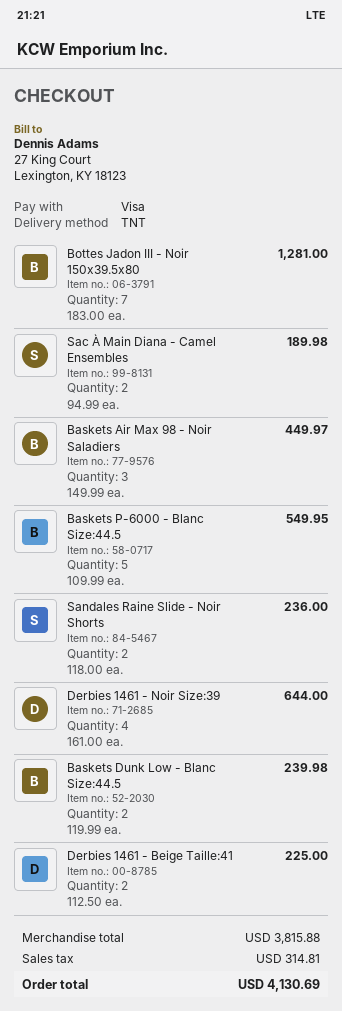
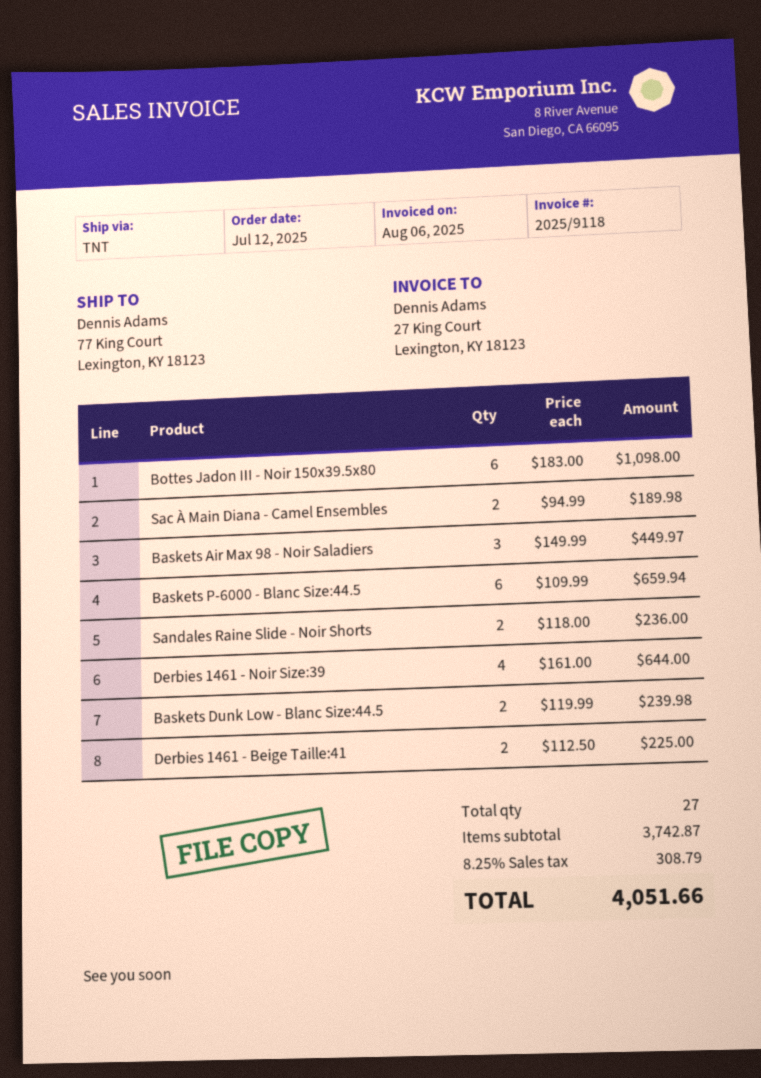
Bottes Jadon III - Noir 150x39.5x80: 7 x 183.00 = 1281.00 -> 6 x 183.00 = 1098.00
Baskets P-6000 - Blanc Size:44.5: 5 x 109.99 = 549.95 -> 6 x 109.99 = 659.94
subtotal: 3815.88 -> 3742.87
tax: 314.81 -> 308.79
total: 4130.69 -> 4051.66

